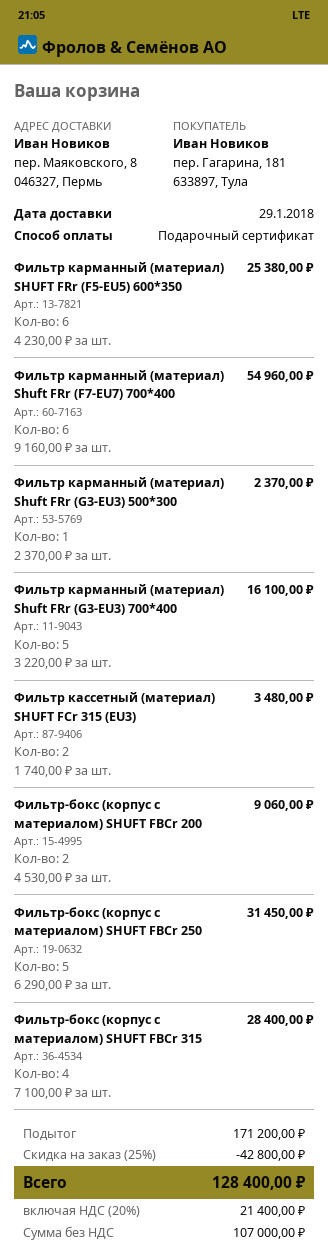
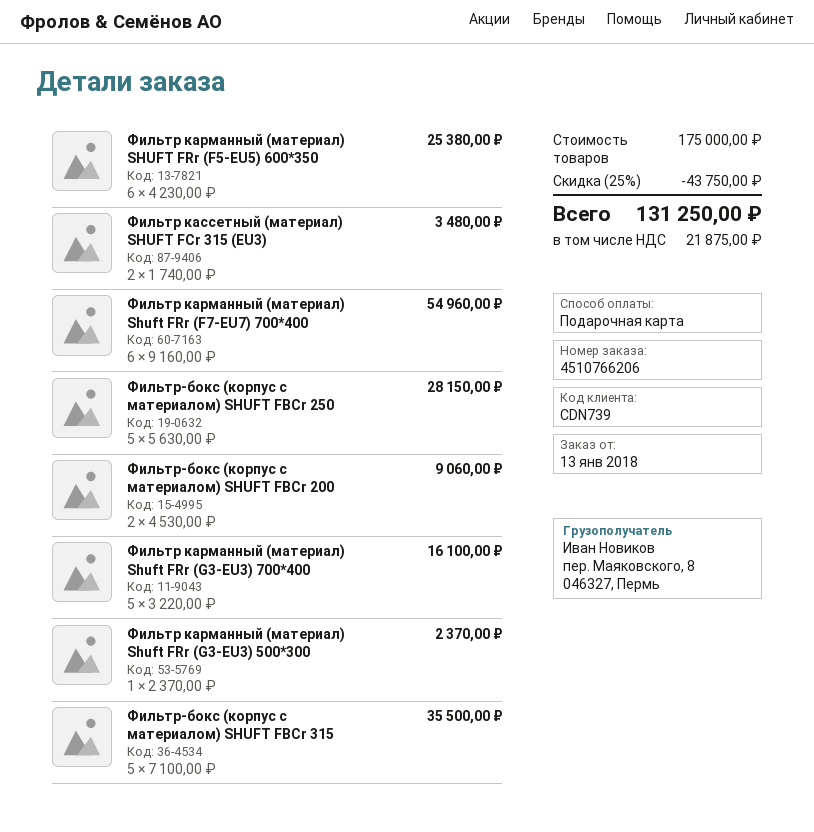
Фильтр-бокс (корпус с материалом) SHUFT FBCr 250: 5 x 6290.00 = 31450.00 -> 5 x 5630.00 = 28150.00
Фильтр-бокс (корпус с материалом) SHUFT FBCr 315: 4 x 7100.00 = 28400.00 -> 5 x 7100.00 = 35500.00
subtotal: 171200.00 -> 175000.00
discount: 25% = 42800.00 -> 25% = 43750.00
tax: 21400.00 -> 21875.00
total: 128400.00 -> 131250.00

